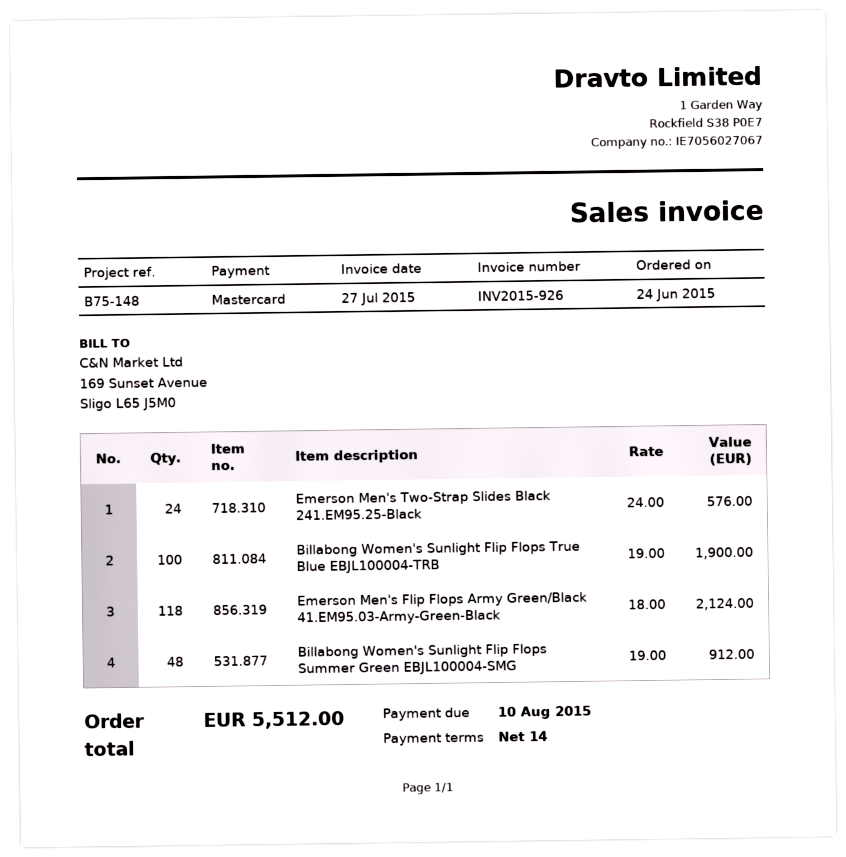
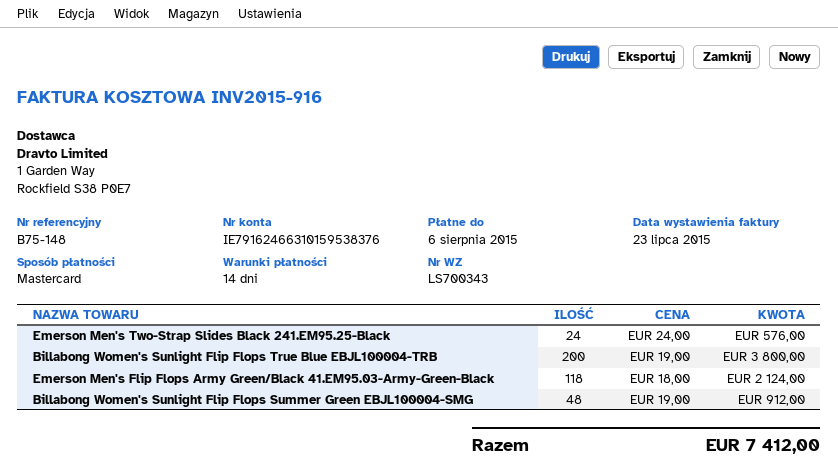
invoice number: INV2015-926 -> INV2015-916
invoice date: 2015-07-27 -> 2015-07-23
due date: 2015-08-10 -> 2015-08-06
Billabong Women's Sunlight Flip Flops True Blue EBJL100004-TRB: 100 x 19.00 = 1900.00 -> 200 x 19.00 = 3800.00
total: 5512.00 -> 7412.00

